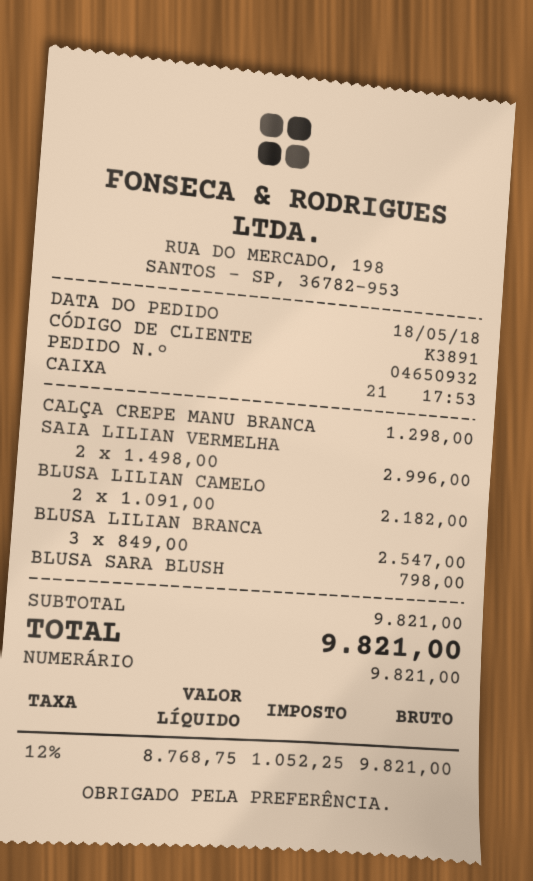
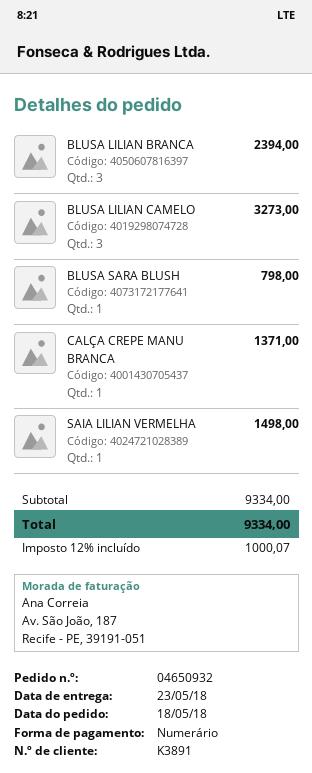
CALÇA CREPE MANU BRANCA: 1 for 1298.00 -> 1 for 1371.00
SAIA LILIAN VERMELHA: 2 for 2996.00 -> 1 for 1498.00
BLUSA LILIAN CAMELO: 2 for 2182.00 -> 3 for 3273.00
BLUSA LILIAN BRANCA: 3 for 2547.00 -> 3 for 2394.00
subtotal: 9821.00 -> 9334.00
tax: 12% = 1052.25 -> 12% = 1000.07
total: 9821.00 -> 9334.00

